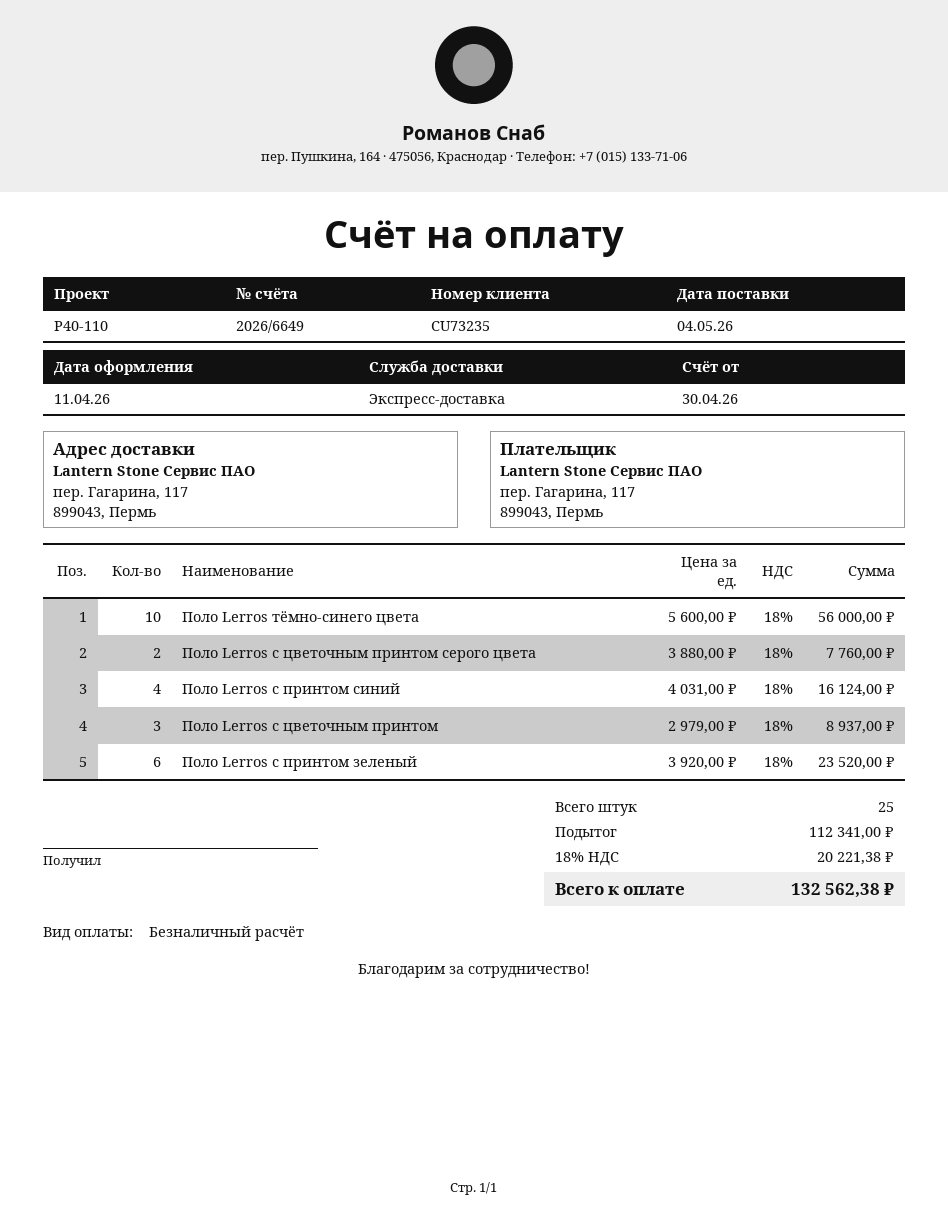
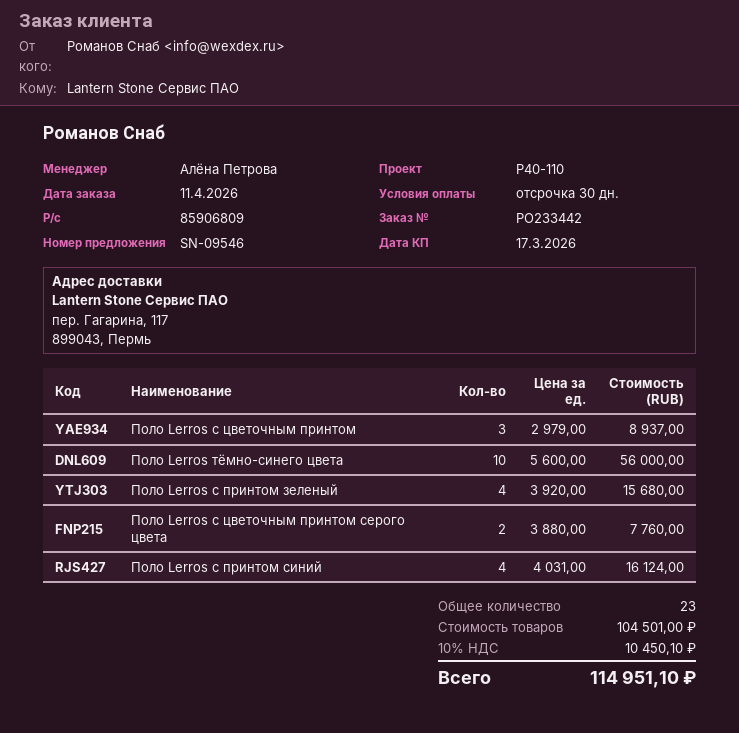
Поло Lerros с принтом зеленый: 6 x 3920.00 = 23520.00 -> 4 x 3920.00 = 15680.00
total quantity: 25 -> 23
subtotal: 112341.00 -> 104501.00
tax: 18% = 20221.38 -> 10% = 10450.10
total: 132562.38 -> 114951.10

